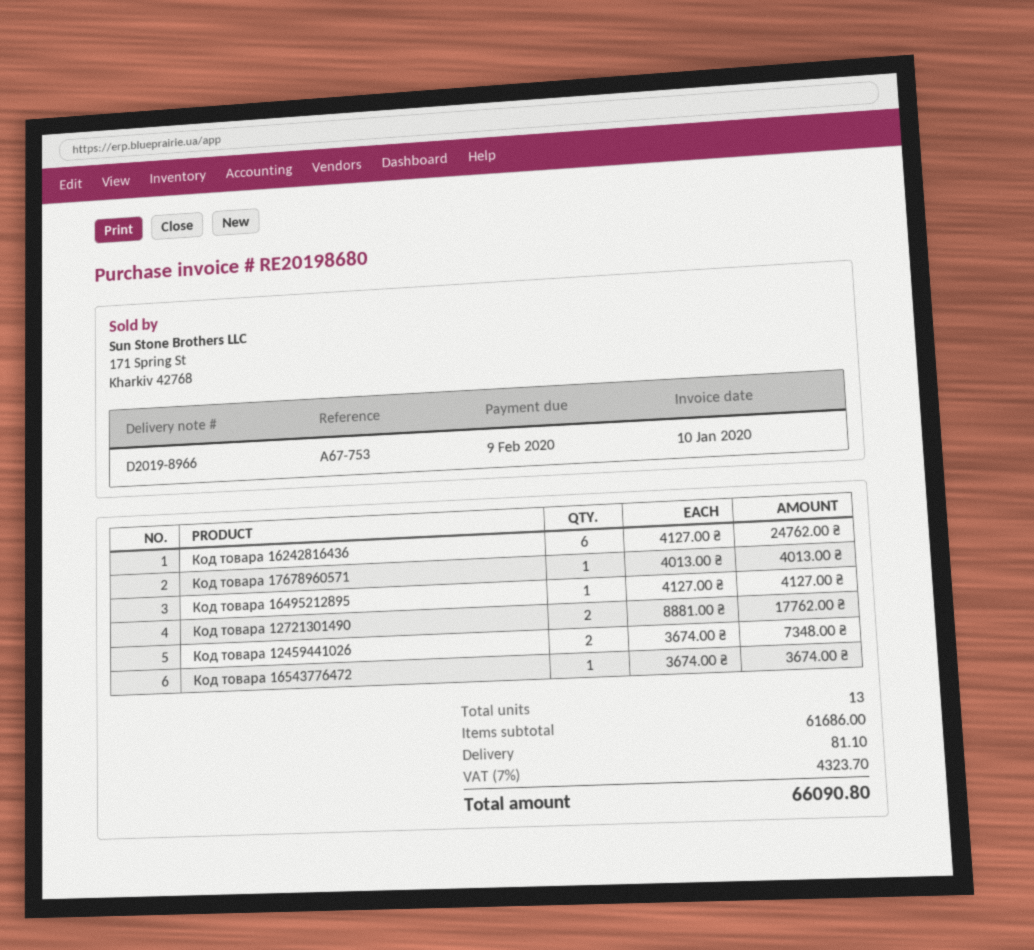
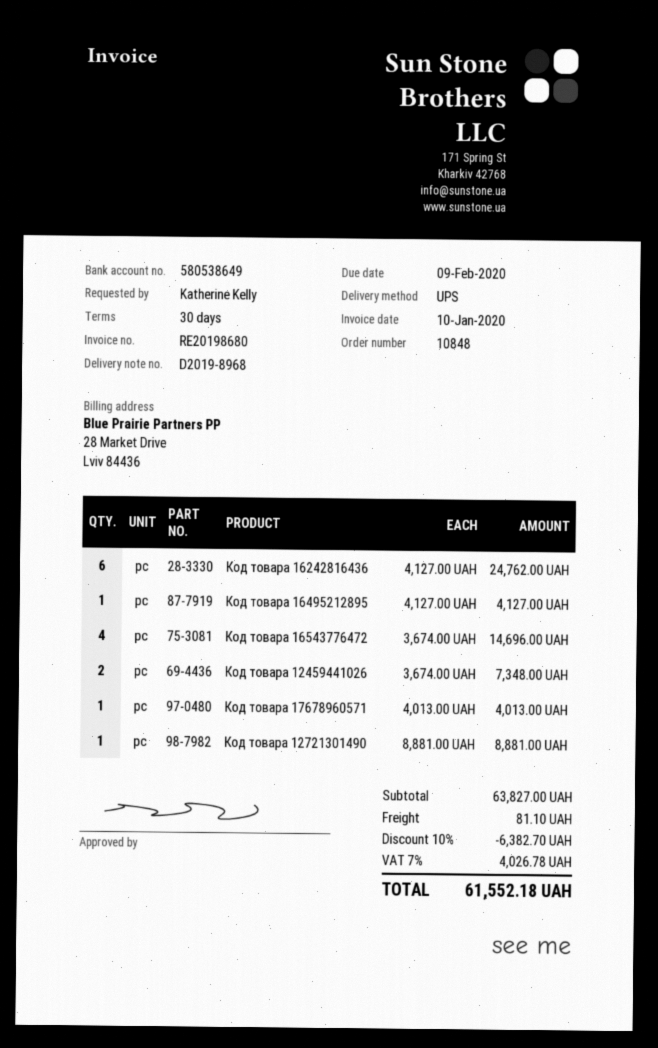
delivery note number: D2019-8966 -> D2019-8968
Код товара 12721301490: 2 x 8881.00 = 17762.00 -> 1 x 8881.00 = 8881.00
Код товара 16543776472: 1 x 3674.00 = 3674.00 -> 4 x 3674.00 = 14696.00
subtotal: 61686.00 -> 63827.00
discount: none -> 10% = 6382.70
tax: 7% = 4323.70 -> 7% = 4026.78
total: 66090.80 -> 61552.18

